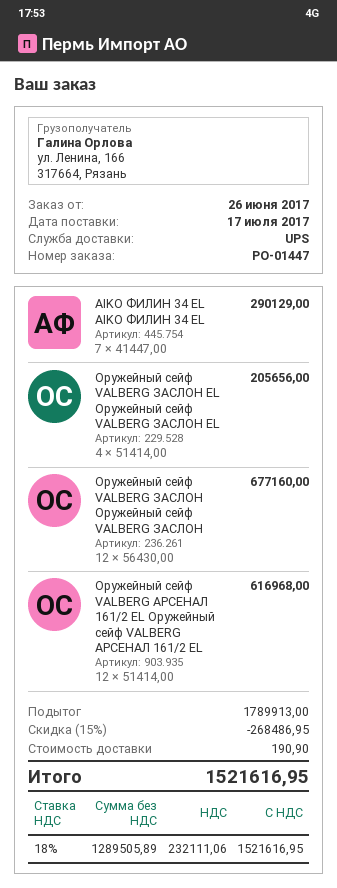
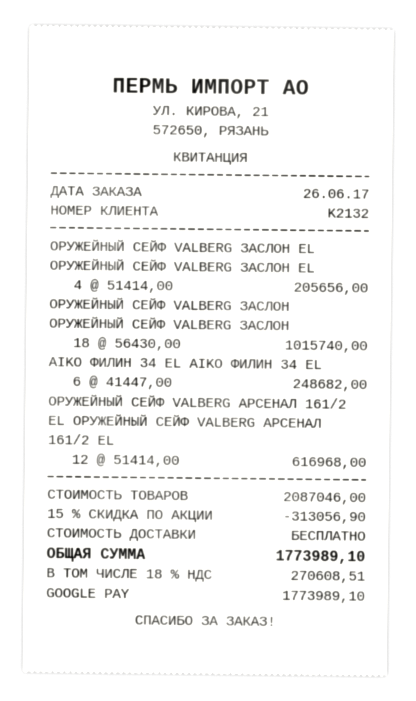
AIKO ФИЛИН 34 EL AIKO ФИЛИН 34 EL: 7 x 41447.00 = 290129.00 -> 6 x 41447.00 = 248682.00
Оружейный сейф VALBERG ЗАСЛОН Оружейный сейф VALBERG ЗАСЛОН: 12 x 56430.00 = 677160.00 -> 18 x 56430.00 = 1015740.00
subtotal: 1789913.00 -> 2087046.00
discount: 15% = 268486.95 -> 15% = 313056.90
shipping: 190.90 -> 0.00
tax: 18% = 232111.06 -> 18% = 270608.51
total: 1521616.95 -> 1773989.10

